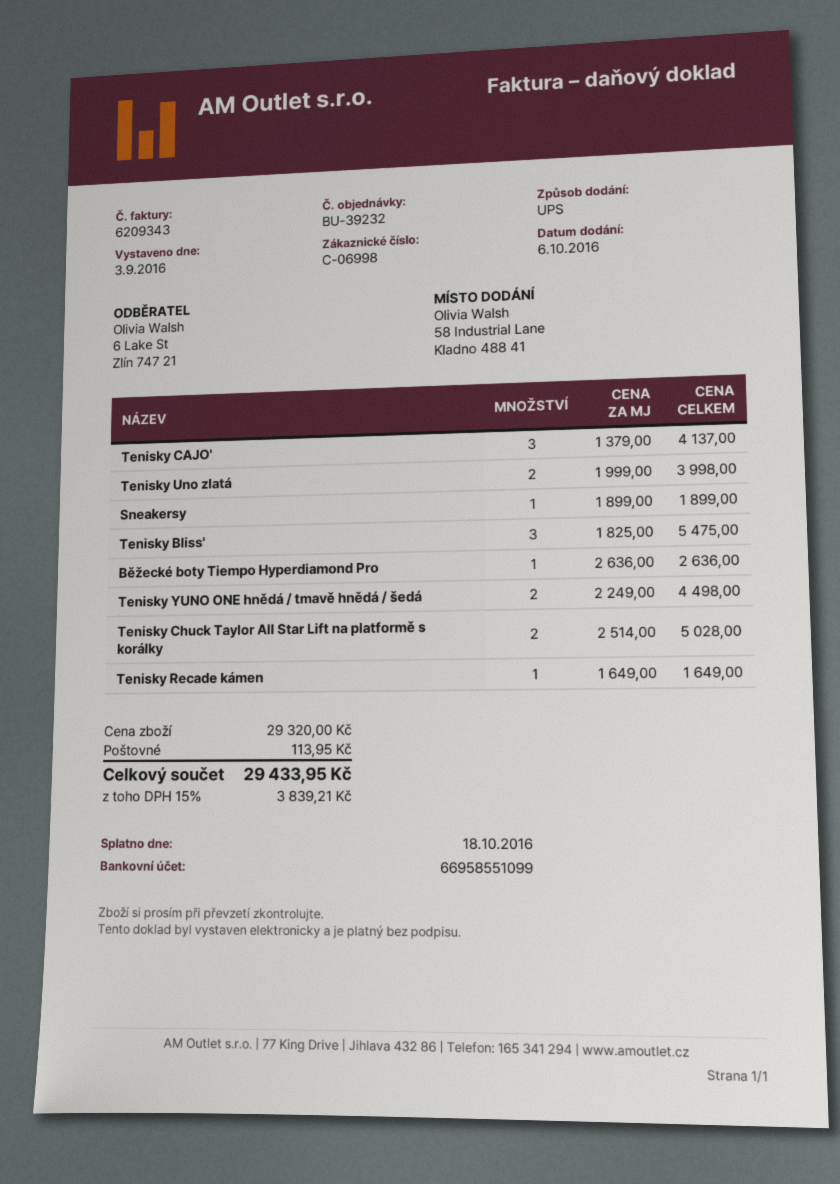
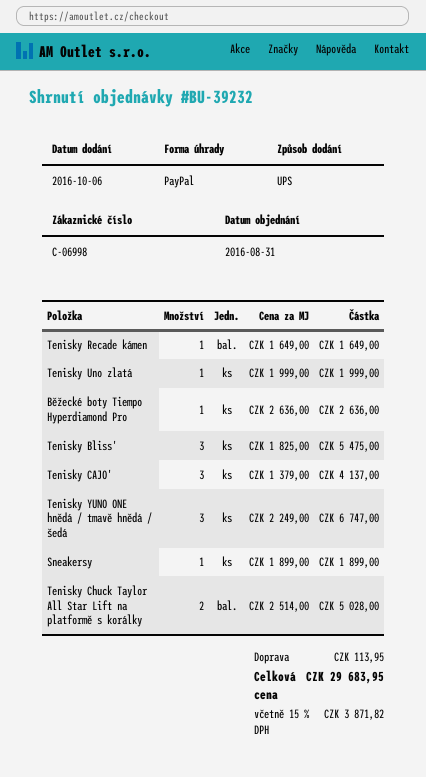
Tenisky Uno zlatá: 2 x 1999.00 = 3998.00 -> 1 x 1999.00 = 1999.00
Tenisky YUNO ONE hnědá / tmavě hnědá / šedá: 2 x 2249.00 = 4498.00 -> 3 x 2249.00 = 6747.00
tax: 15% = 3839.21 -> 15% = 3871.82
total: 29433.95 -> 29683.95

